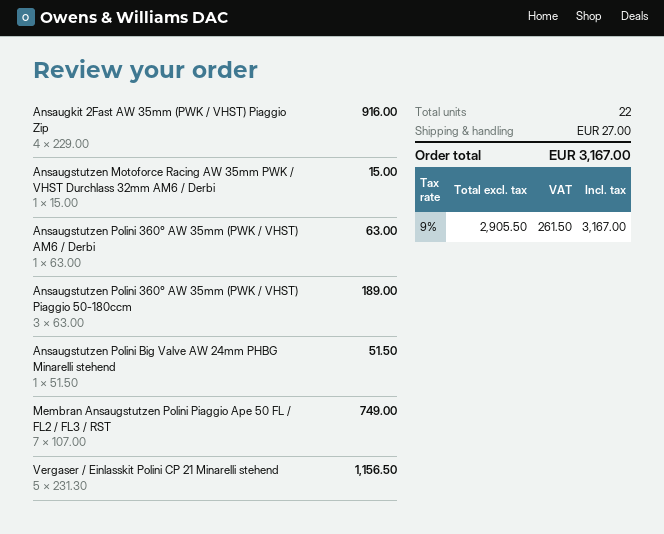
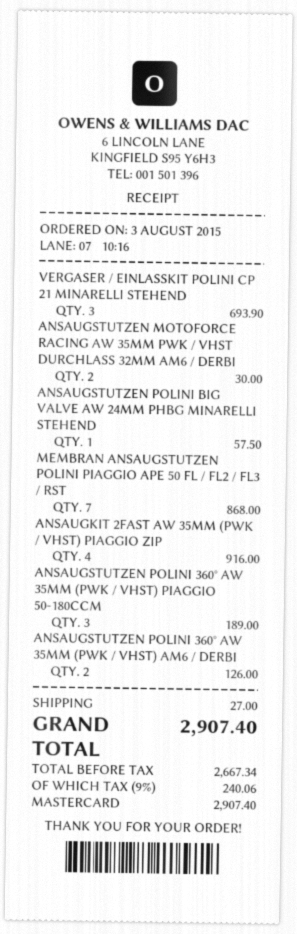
Ansaugstutzen Motoforce Racing AW 35mm PWK / VHST Durchlass 32mm AM6 / Derbi: 1 for 15.00 -> 2 for 30.00
Ansaugstutzen Polini 360° AW 35mm (PWK / VHST) AM6 / Derbi: 1 for 63.00 -> 2 for 126.00
Ansaugstutzen Polini Big Valve AW 24mm PHBG Minarelli stehend: 1 for 51.50 -> 1 for 57.50
Membran Ansaugstutzen Polini Piaggio Ape 50 FL / FL2 / FL3 / RST: 7 for 749.00 -> 7 for 868.00
Vergaser / Einlasskit Polini CP 21 Minarelli stehend: 5 for 1156.50 -> 3 for 693.90
net: 2905.50 -> 2667.34
tax: 9% = 261.50 -> 9% = 240.06
total: 3167.00 -> 2907.40

